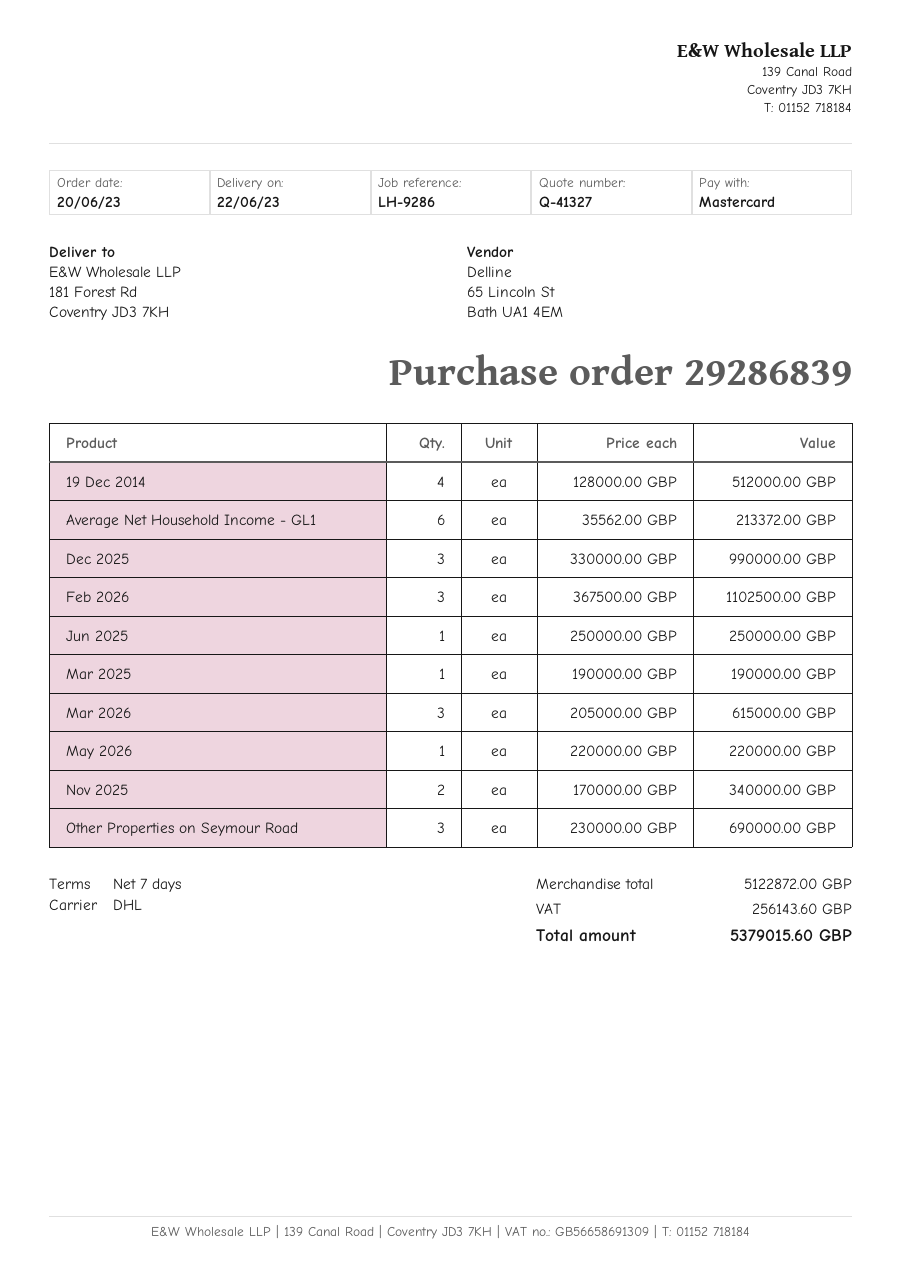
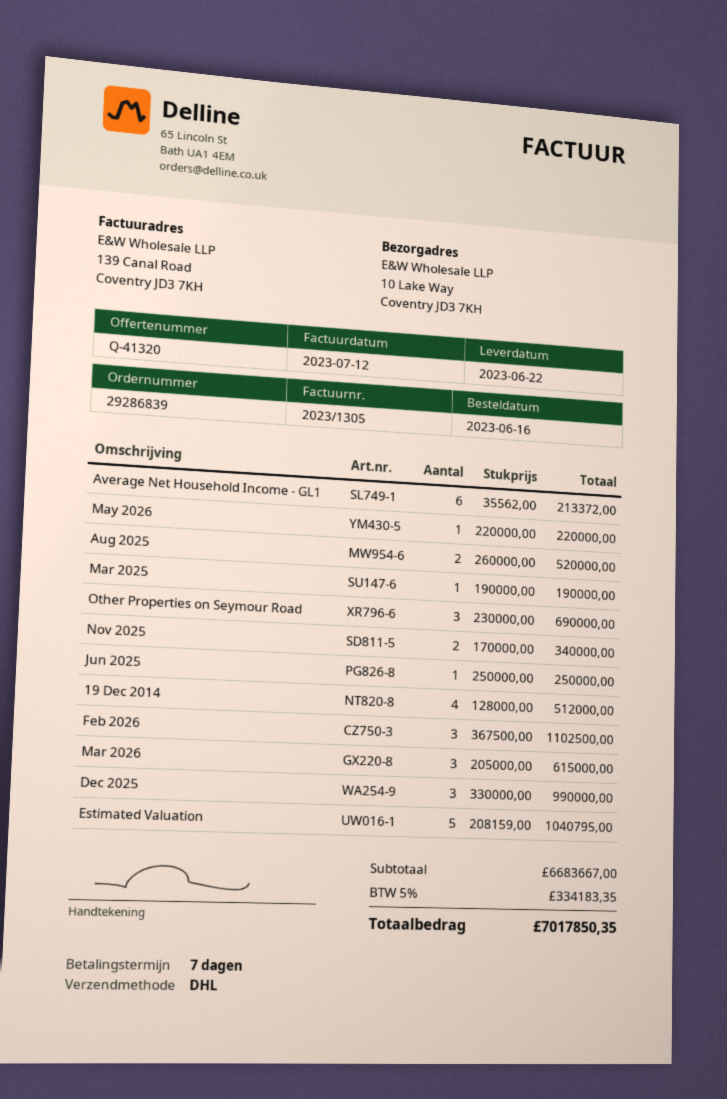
quote number: Q-41327 -> Q-41320
order date: 2023-06-20 -> 2023-06-16
ship to: 181 Forest Rd, Coventry JD3 7KH -> 10 Lake Way, Coventry JD3 7KH
Aug 2025: none -> 2 x 260000.00 = 520000.00
Estimated Valuation: none -> 5 x 208159.00 = 1040795.00
subtotal: 5122872.00 -> 6683667.00
tax: 256143.60 -> 334183.35
total: 5379015.60 -> 7017850.35

